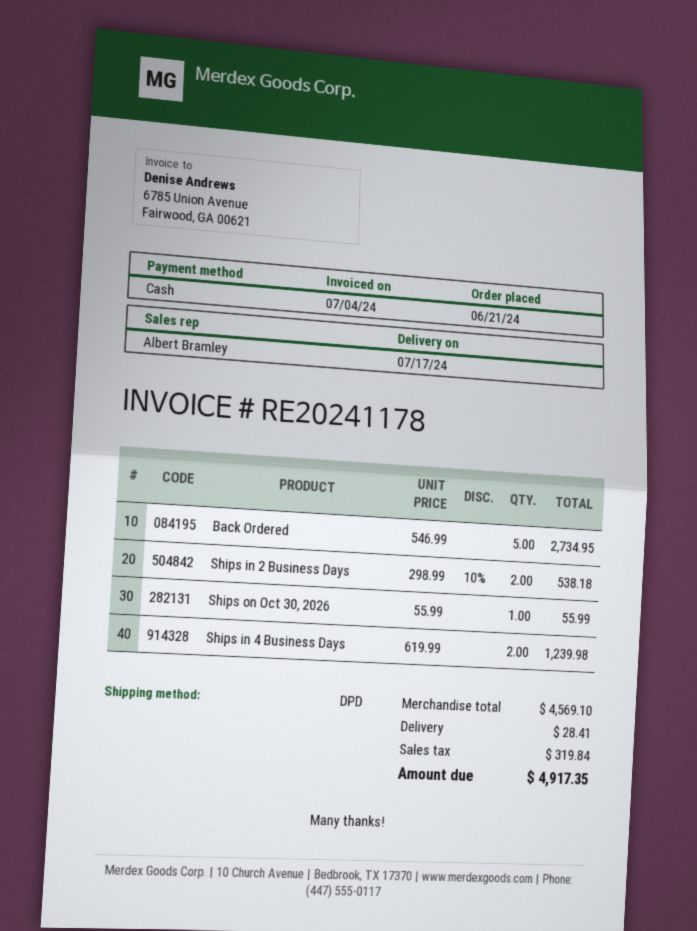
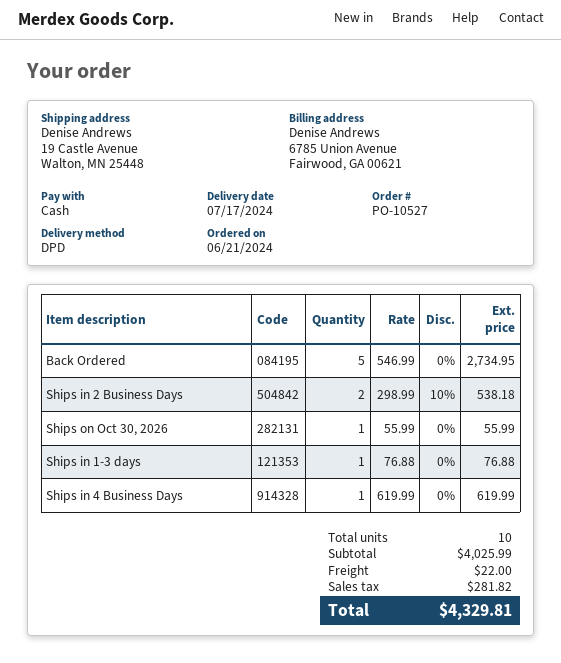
Ships in 4 Business Days: 2 x 619.99 = 1239.98 -> 1 x 619.99 = 619.99
Ships in 1-3 days: none -> 1 x 76.88 = 76.88
subtotal: 4569.10 -> 4025.99
shipping: 28.41 -> 22.00
tax: 319.84 -> 281.82
total: 4917.35 -> 4329.81

